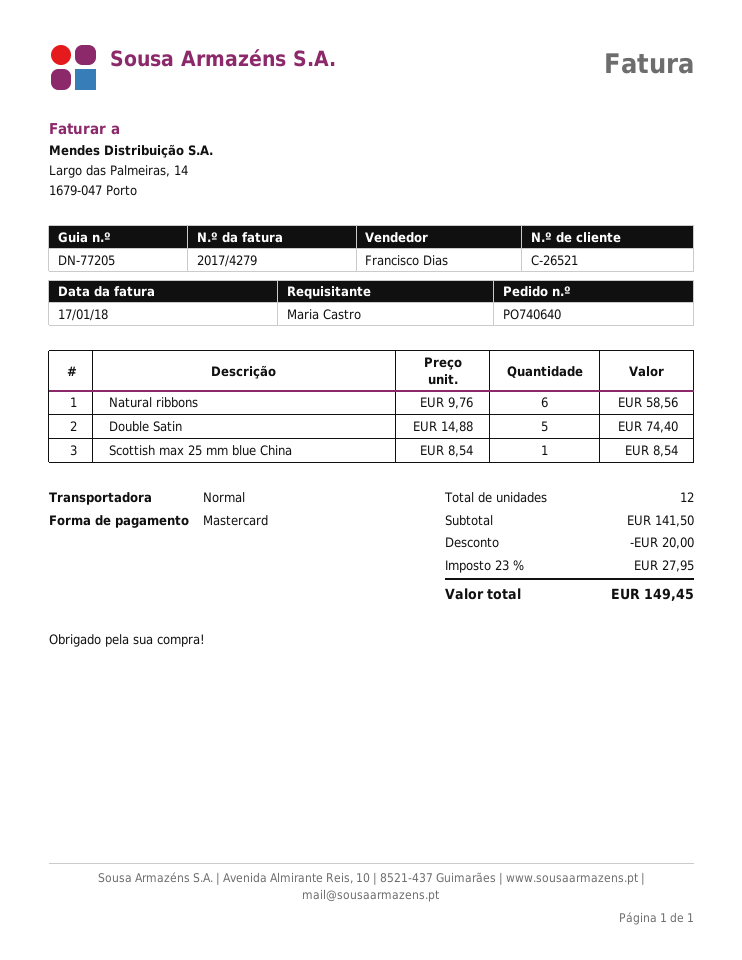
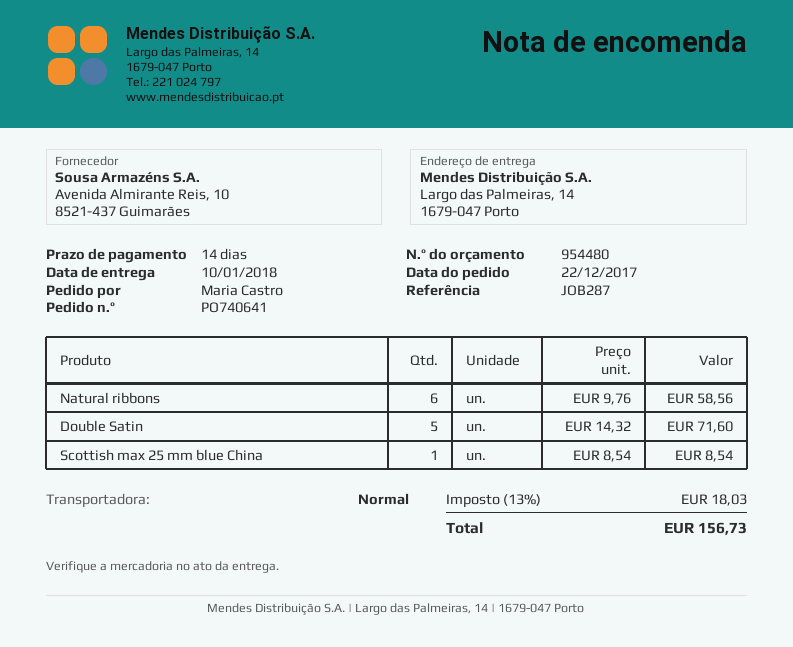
order number: PO740640 -> PO740641
Double Satin: 5 x 14.88 = 74.40 -> 5 x 14.32 = 71.60
discount: 20.00 -> none
tax: 23% = 27.95 -> 13% = 18.03
total: 149.45 -> 156.73

